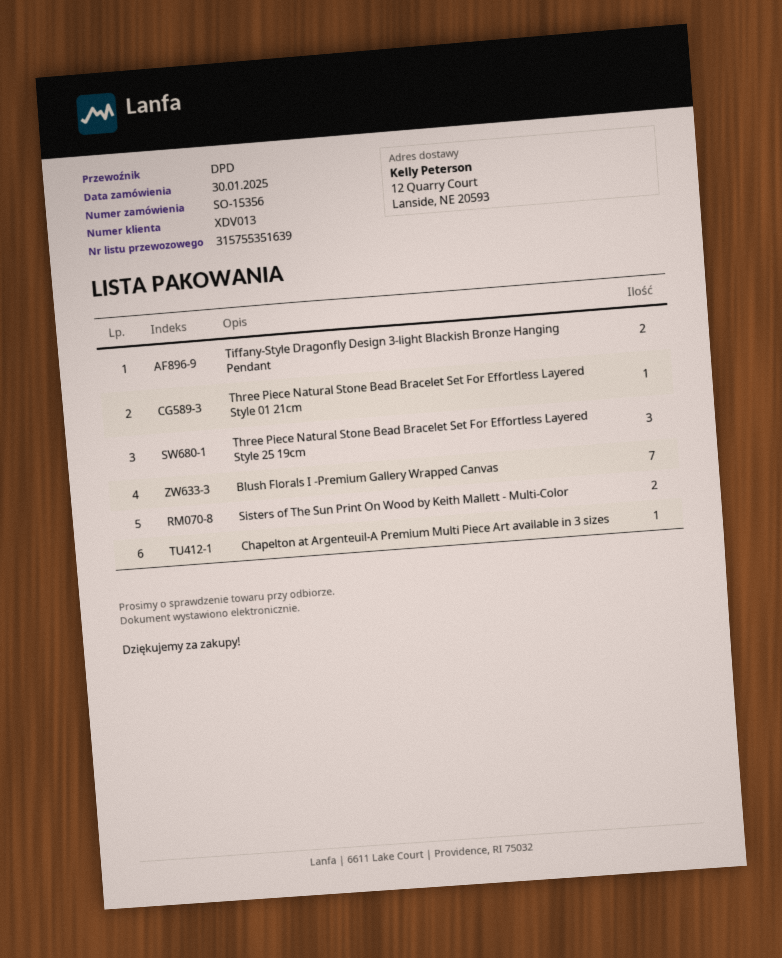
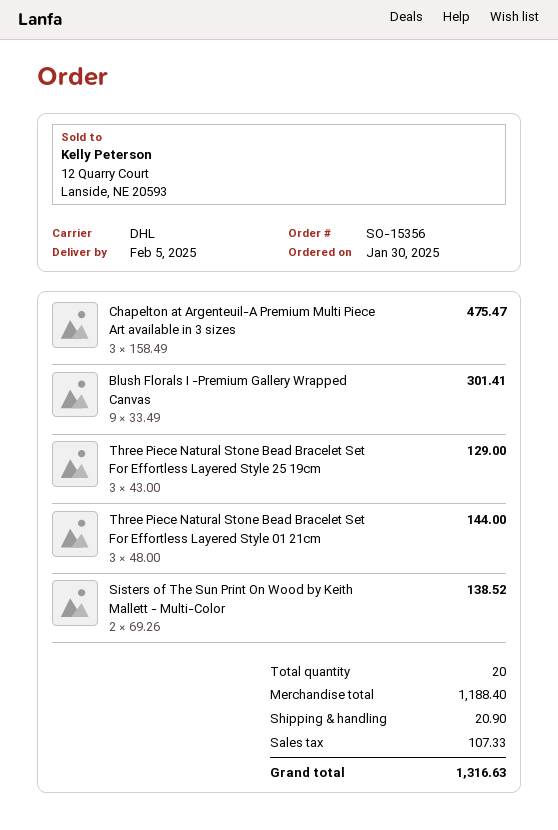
shipping method: DPD -> DHL
Tiffany-Style Dragonfly Design 3-light Blackish Bronze Hanging Pendant: 2 -> none
Three Piece Natural Stone Bead Bracelet Set For Effortless Layered Style 01 21cm: 1 -> 3
Blush Florals I -Premium Gallery Wrapped Canvas: 7 -> 9
Chapelton at Argenteuil-A Premium Multi Piece Art available in 3 sizes: 1 -> 3

